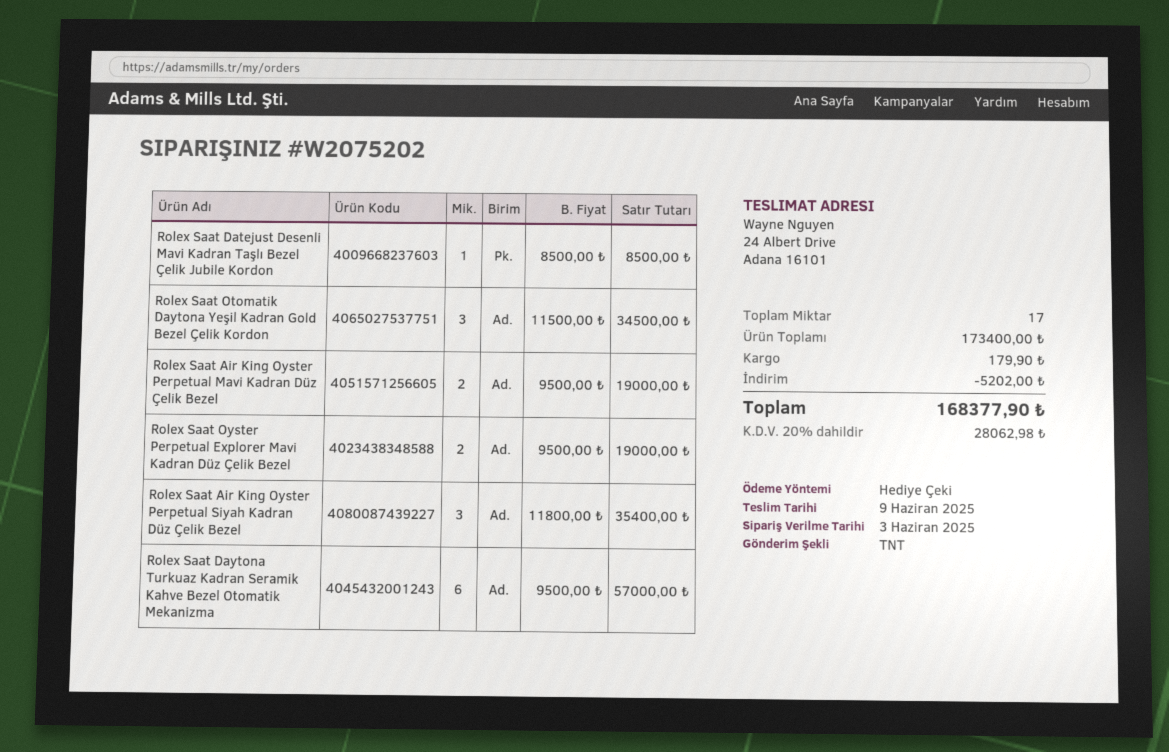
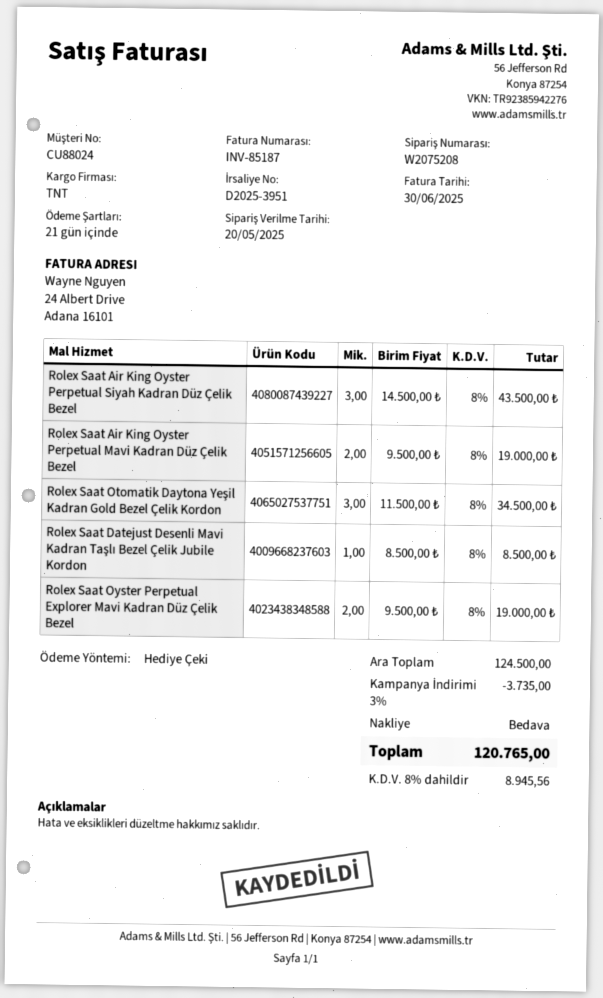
order number: W2075202 -> W2075208
order date: 2025-06-03 -> 2025-05-20
Rolex Saat Air King Oyster Perpetual Siyah Kadran Düz Çelik Bezel: 3 x 11800.00 = 35400.00 -> 3 x 14500.00 = 43500.00
Rolex Saat Daytona Turkuaz Kadran Seramik Kahve Bezel Otomatik Mekanizma: 6 x 9500.00 = 57000.00 -> none
subtotal: 173400.00 -> 124500.00
discount: 5202.00 -> 3735.00
shipping: 179.90 -> 0.00
tax: 20% = 28062.98 -> 8% = 8945.56
total: 168377.90 -> 120765.00

